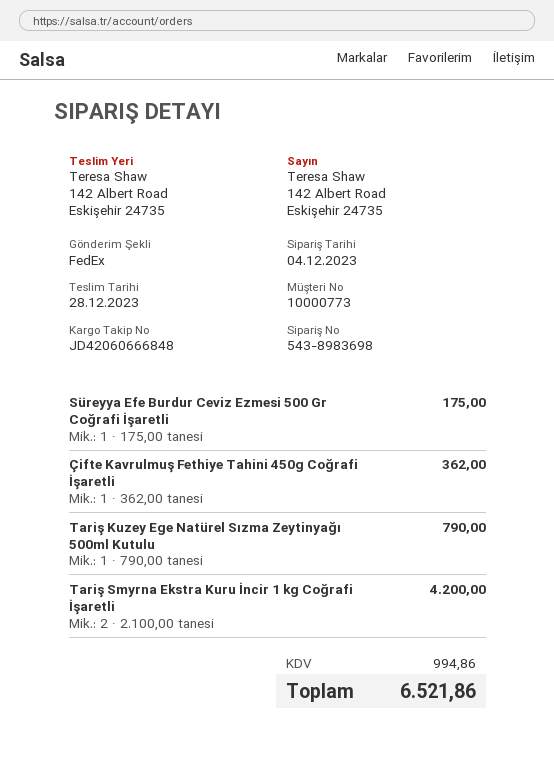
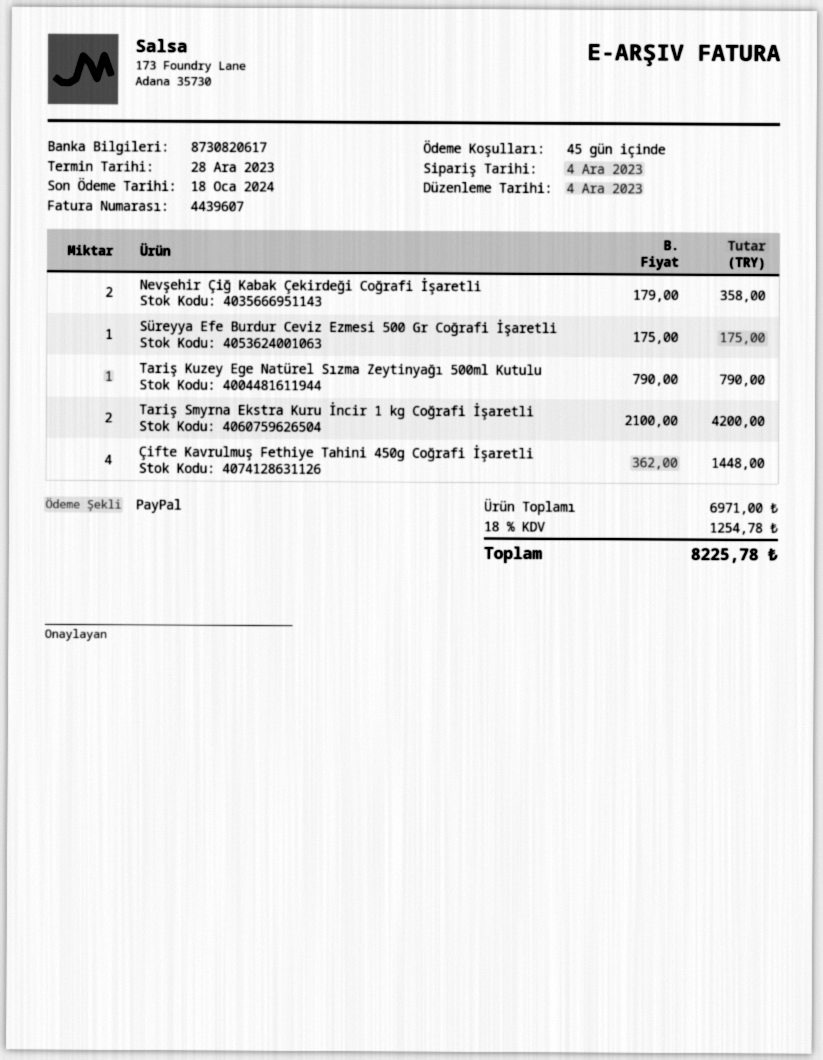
Çifte Kavrulmuş Fethiye Tahini 450g Coğrafi İşaretli: 1 x 362.00 = 362.00 -> 4 x 362.00 = 1448.00
Nevşehir Çiğ Kabak Çekirdeği Coğrafi İşaretli: none -> 2 x 179.00 = 358.00
tax: 994.86 -> 1254.78
total: 6521.86 -> 8225.78

